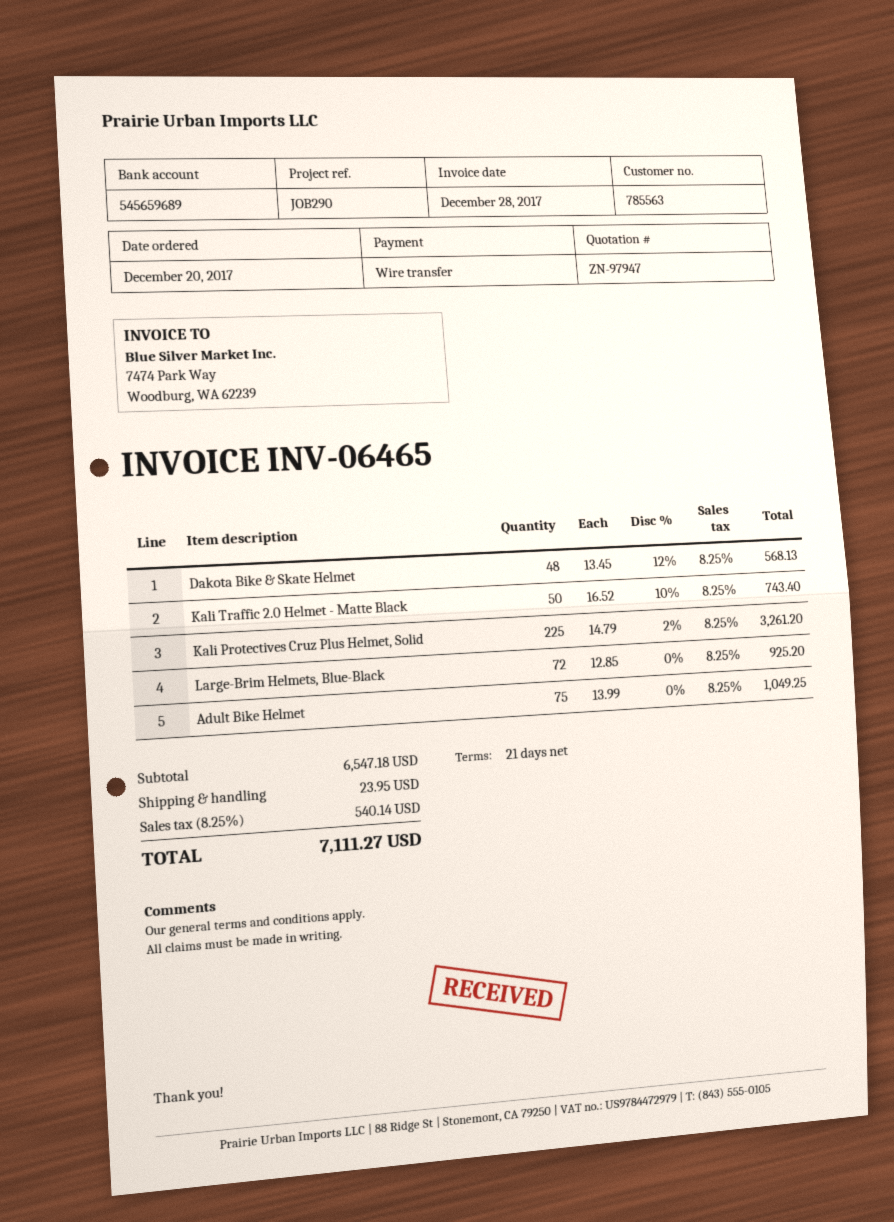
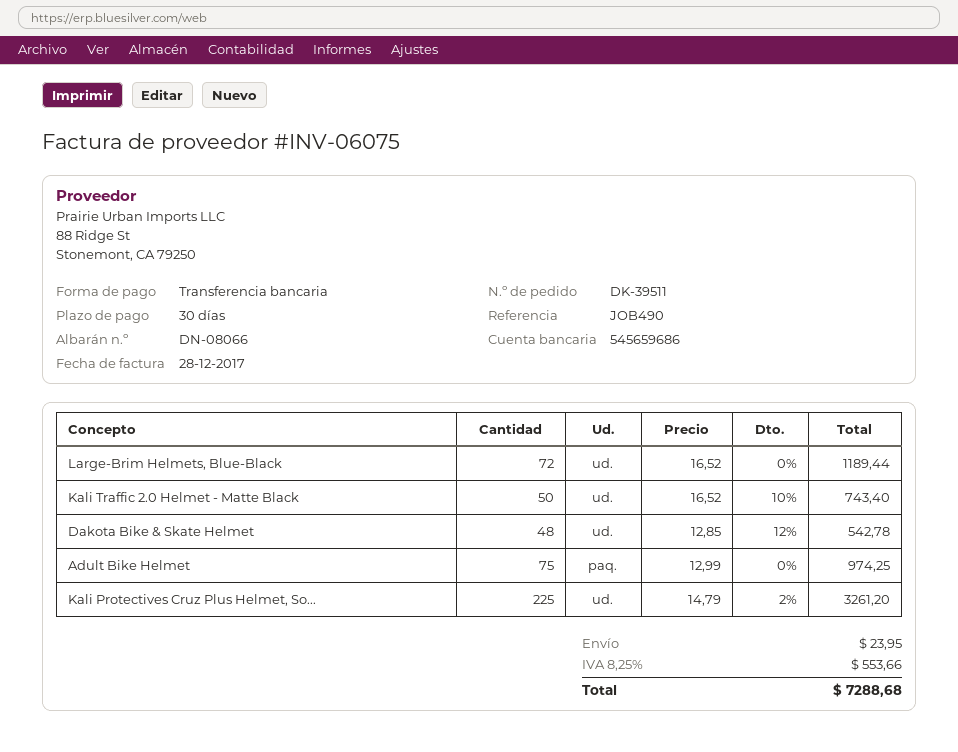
invoice number: INV-06465 -> INV-06075
payment terms: 21 days -> 30 days
reference: JOB290 -> JOB490
bank account: 545659689 -> 545659686
Dakota Bike & Skate Helmet: 48 x 13.45 - 12% = 568.13 -> 48 x 12.85 - 12% = 542.78
Large-Brim Helmets, Blue-Black: 72 x 12.85 = 925.20 -> 72 x 16.52 = 1189.44
Adult Bike Helmet: 75 x 13.99 = 1049.25 -> 75 x 12.99 = 974.25
tax: 8.25% = 540.14 -> 8.25% = 553.66
total: 7111.27 -> 7288.68

